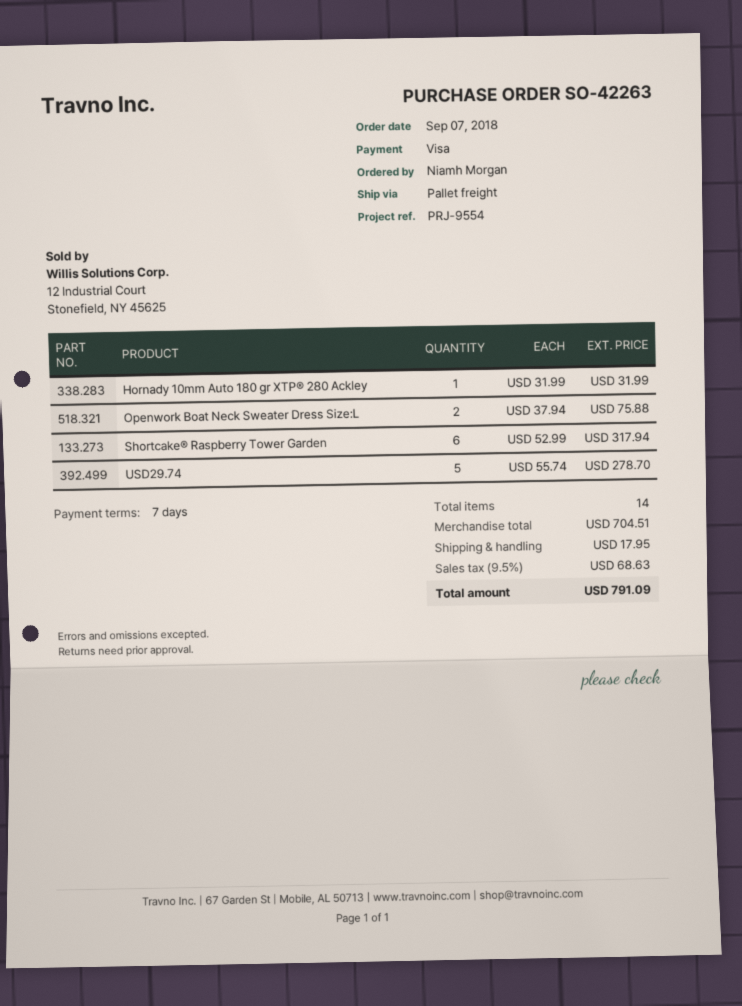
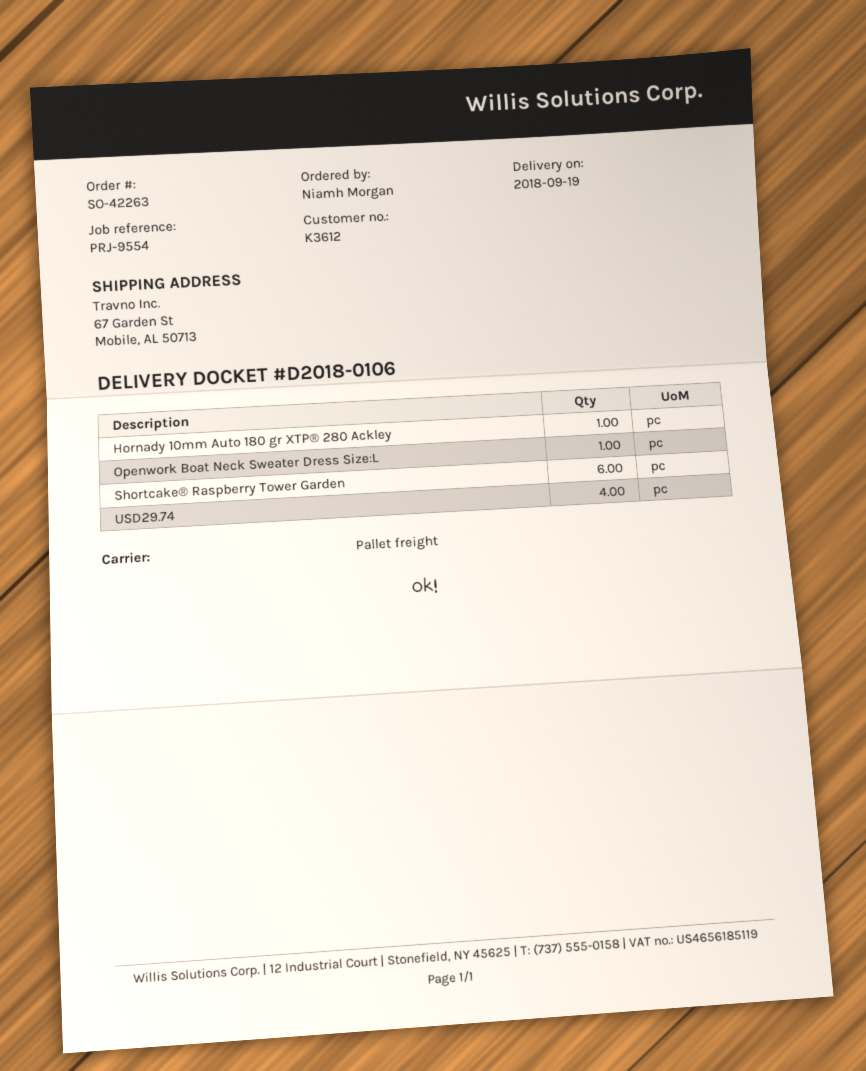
Openwork Boat Neck Sweater Dress Size:L: 2 -> 1
USD29.74: 5 -> 4

